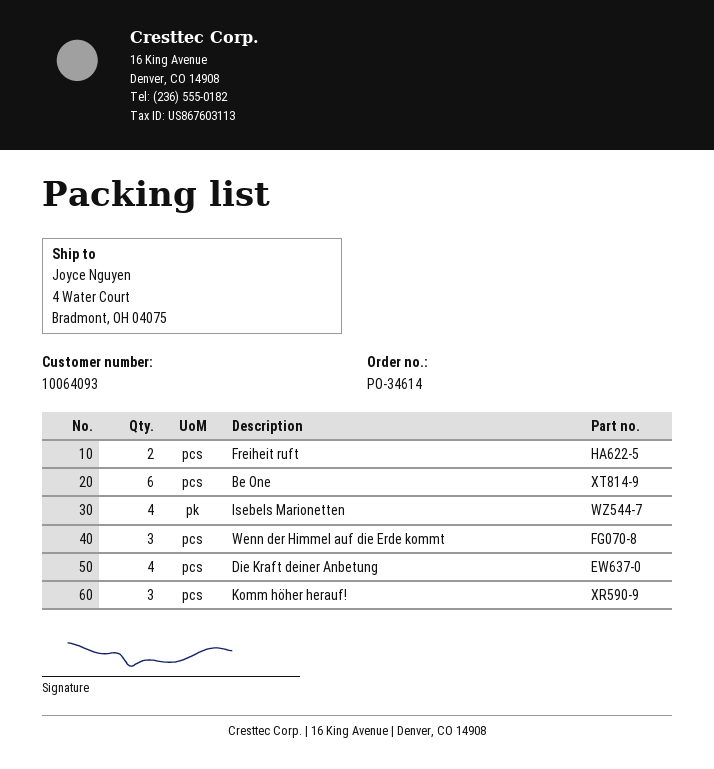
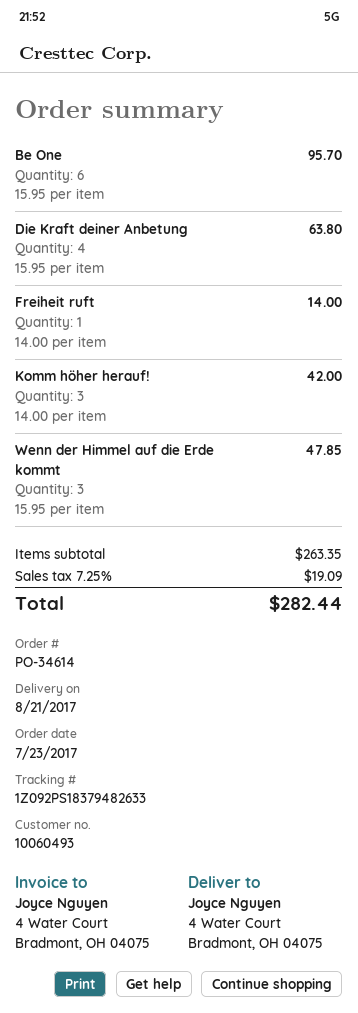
customer number: 10064093 -> 10060493
Freiheit ruft: 2 -> 1
Isebels Marionetten: 4 -> none

